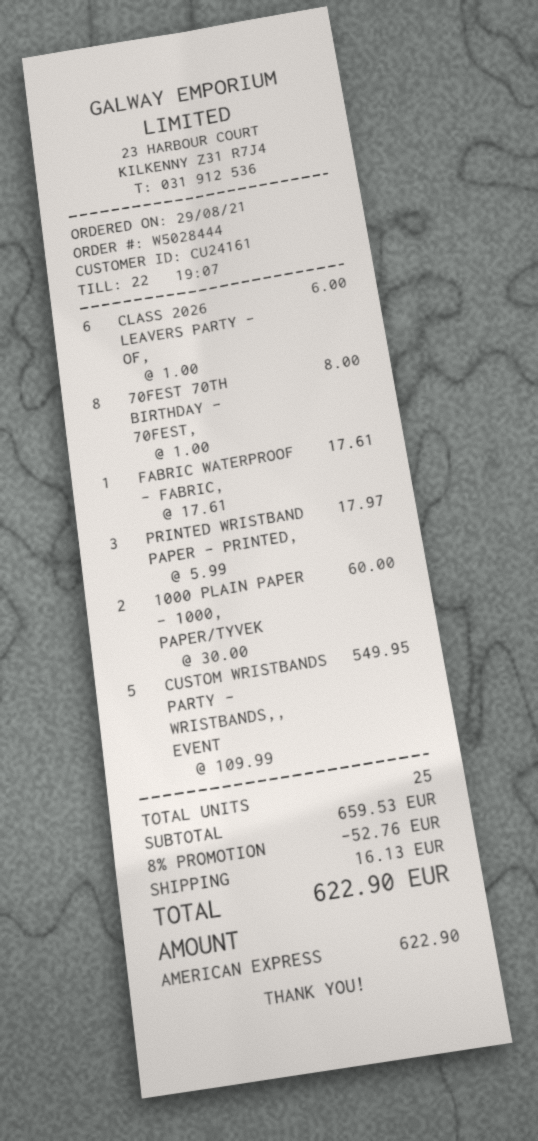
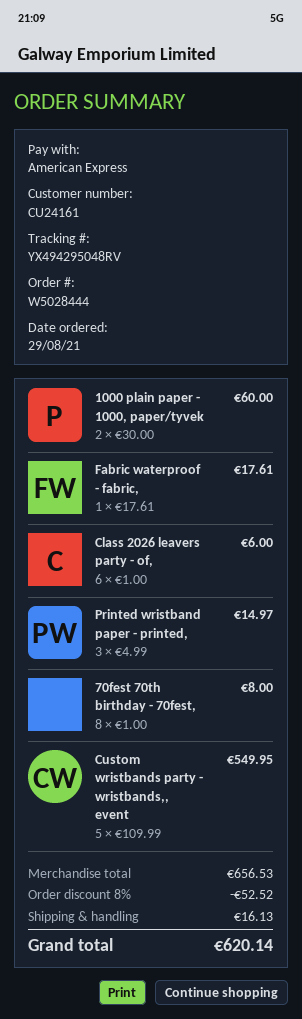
PRINTED WRISTBAND PAPER - PRINTED,: 3 x 5.99 = 17.97 -> 3 x 4.99 = 14.97
subtotal: 659.53 -> 656.53
discount: 8% = 52.76 -> 8% = 52.52
total: 622.90 -> 620.14

